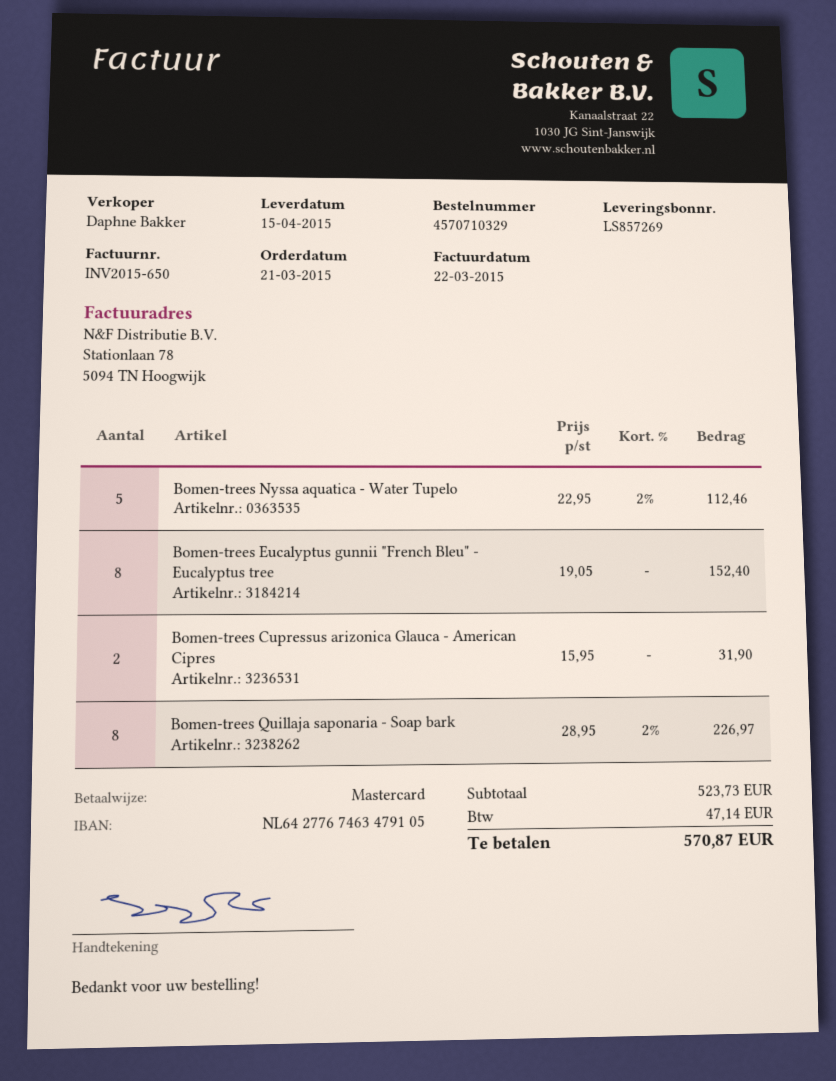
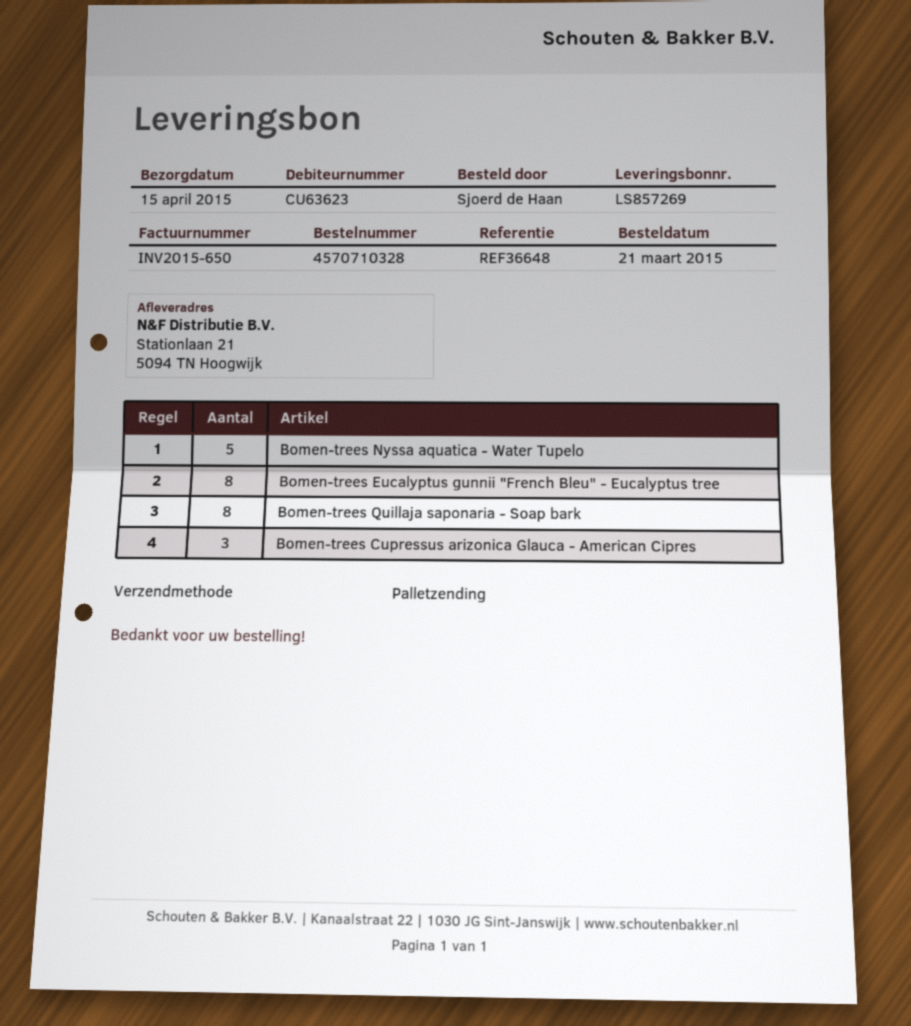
order number: 4570710329 -> 4570710328
Bomen-trees Cupressus arizonica Glauca - American Cipres: 2 -> 3

